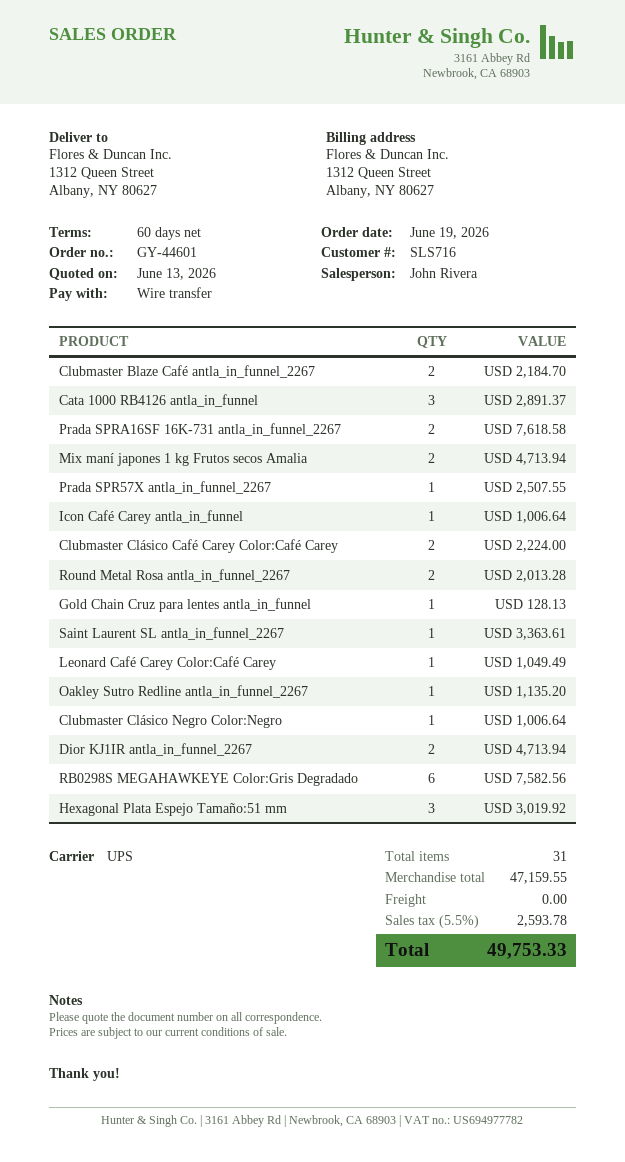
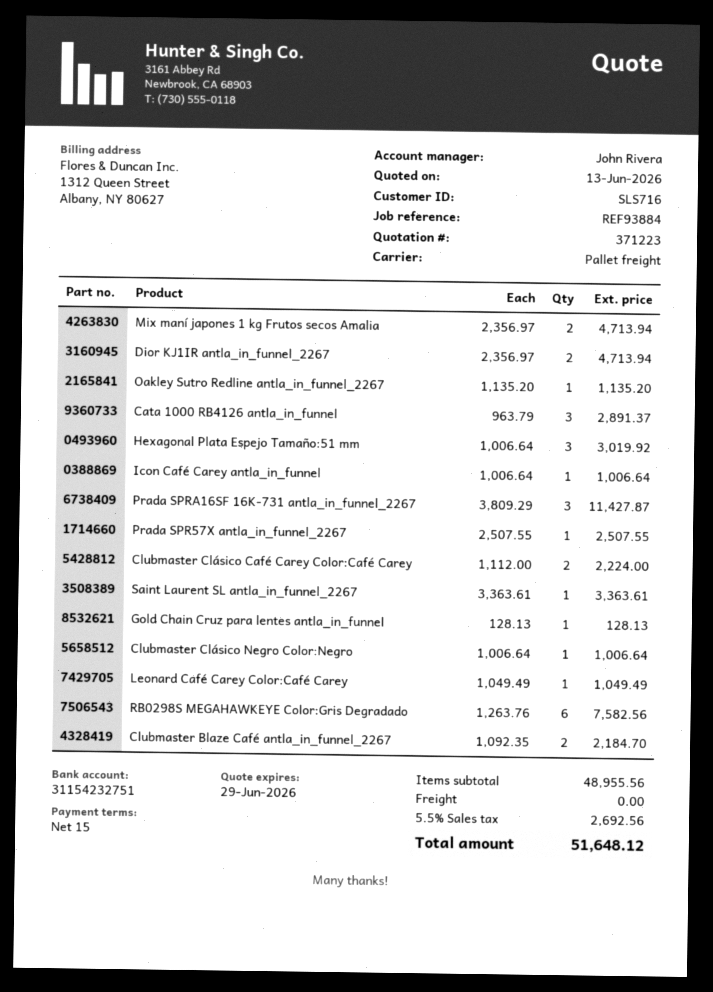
payment terms: 60 days -> 15 days
shipping method: UPS -> pallet freight
Prada SPRA16SF 16K-731 antla_in_funnel_2267: 2 for 7618.58 -> 3 for 11427.87
Round Metal Rosa antla_in_funnel_2267: 2 for 2013.28 -> none
subtotal: 47159.55 -> 48955.56
tax: 5.5% = 2593.78 -> 5.5% = 2692.56
total: 49753.33 -> 51648.12

